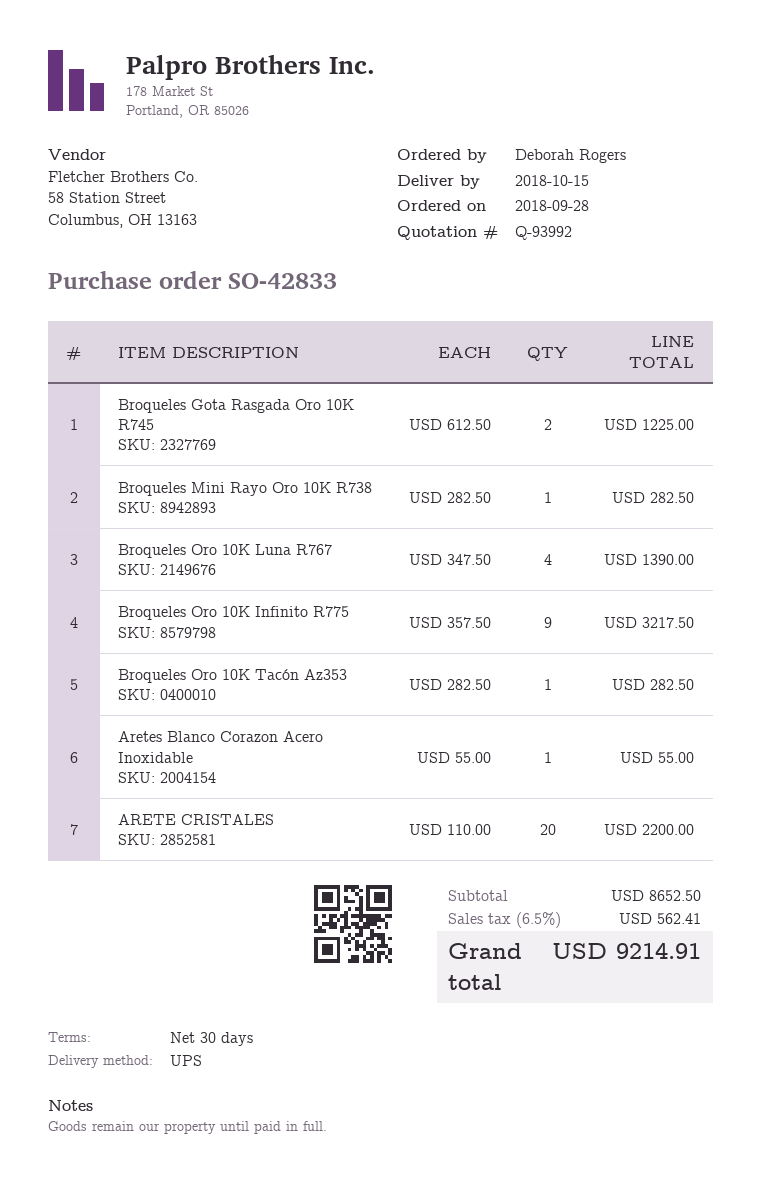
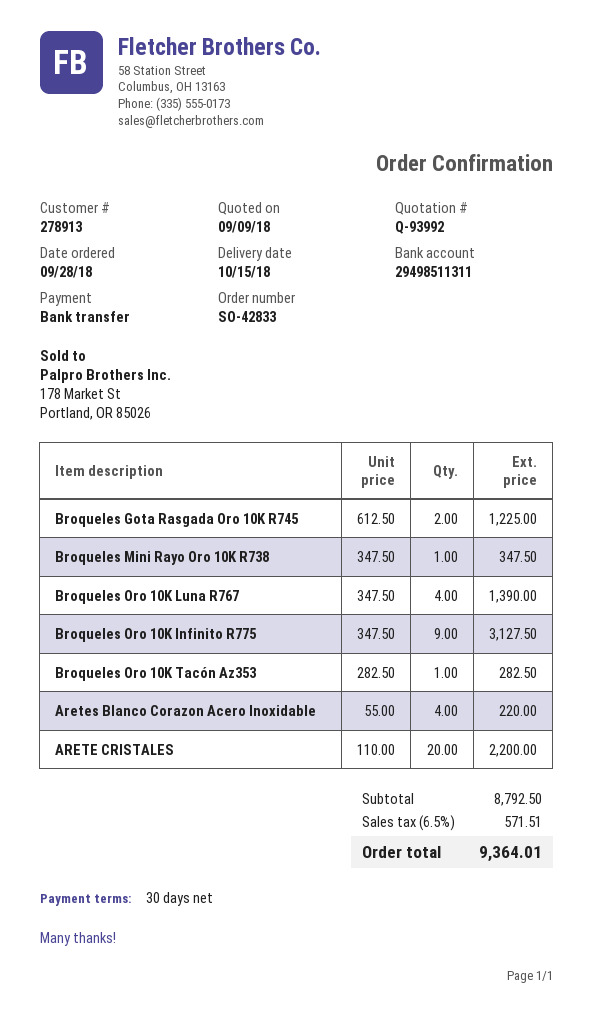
Broqueles Mini Rayo Oro 10K R738: 1 x 282.50 = 282.50 -> 1 x 347.50 = 347.50
Broqueles Oro 10K Infinito R775: 9 x 357.50 = 3217.50 -> 9 x 347.50 = 3127.50
Aretes Blanco Corazon Acero Inoxidable: 1 x 55.00 = 55.00 -> 4 x 55.00 = 220.00
subtotal: 8652.50 -> 8792.50
tax: 6.5% = 562.41 -> 6.5% = 571.51
total: 9214.91 -> 9364.01

